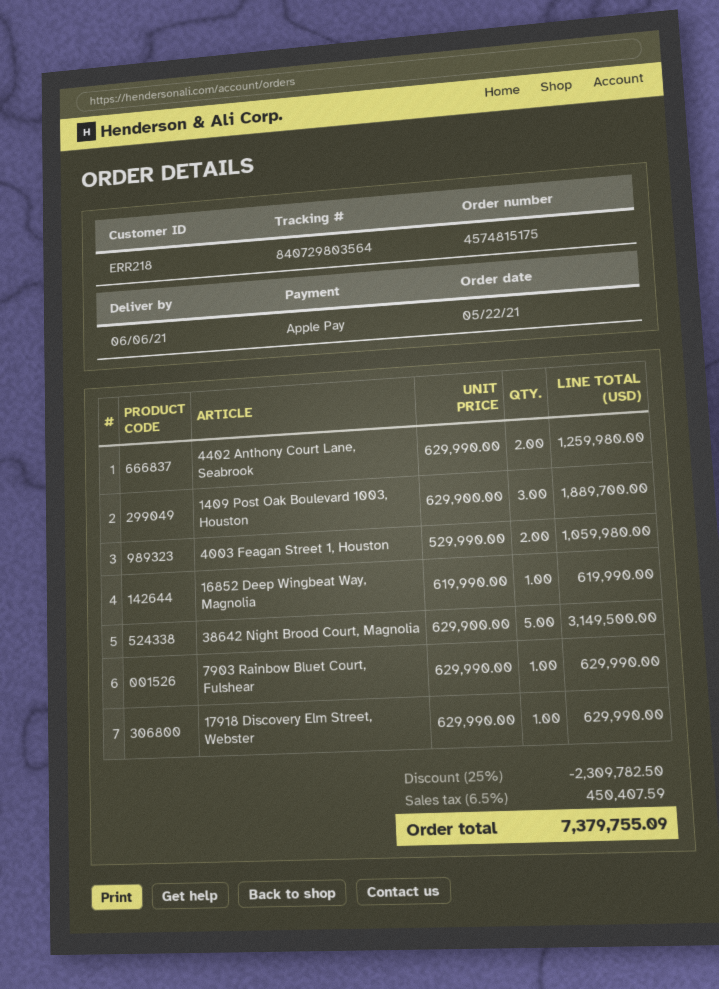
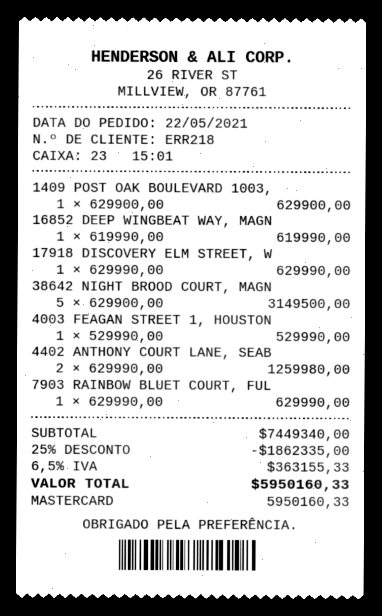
payment method: Apple Pay -> Mastercard
1409 Post Oak Boulevard 1003, Houston: 3 x 629900.00 = 1889700.00 -> 1 x 629900.00 = 629900.00
4003 Feagan Street 1, Houston: 2 x 529990.00 = 1059980.00 -> 1 x 529990.00 = 529990.00
discount: 25% = 2309782.50 -> 25% = 1862335.00
tax: 6.5% = 450407.59 -> 6.5% = 363155.33
total: 7379755.09 -> 5950160.33

